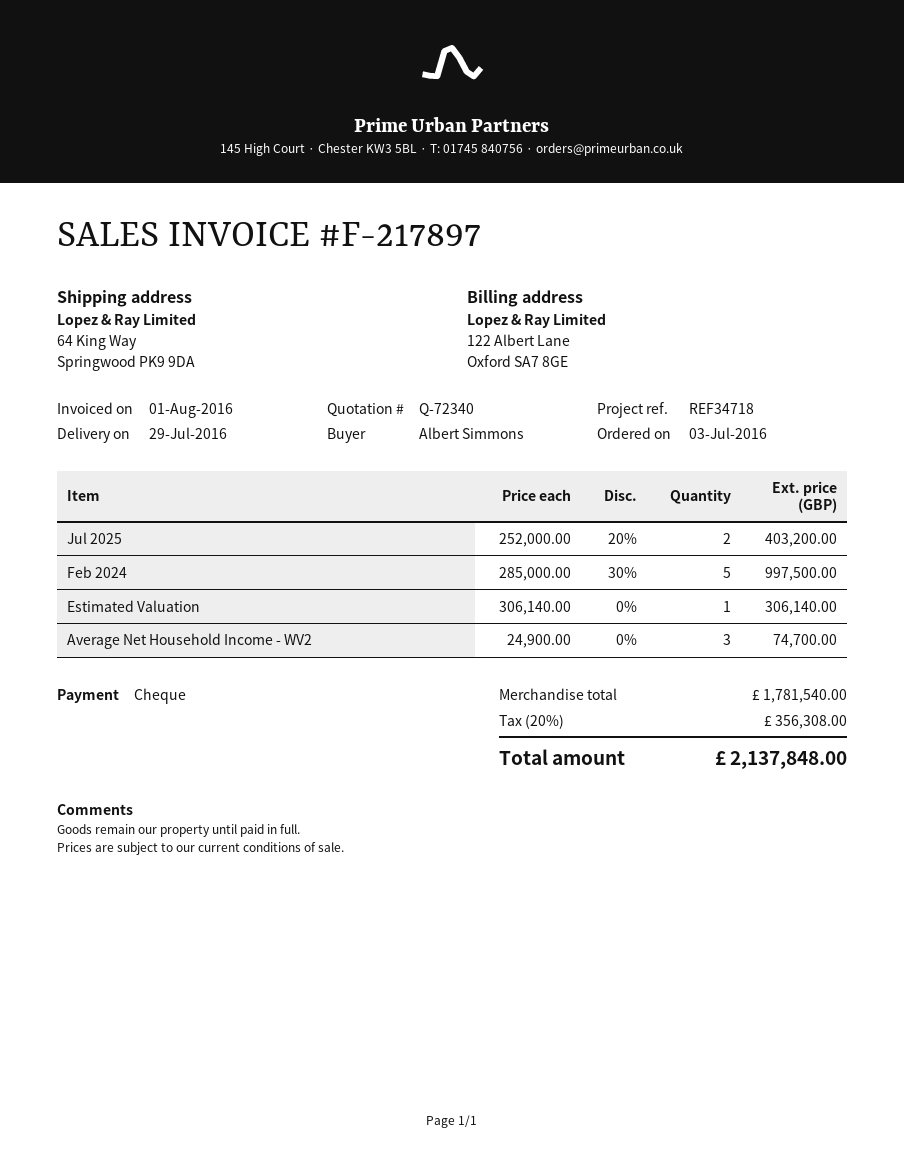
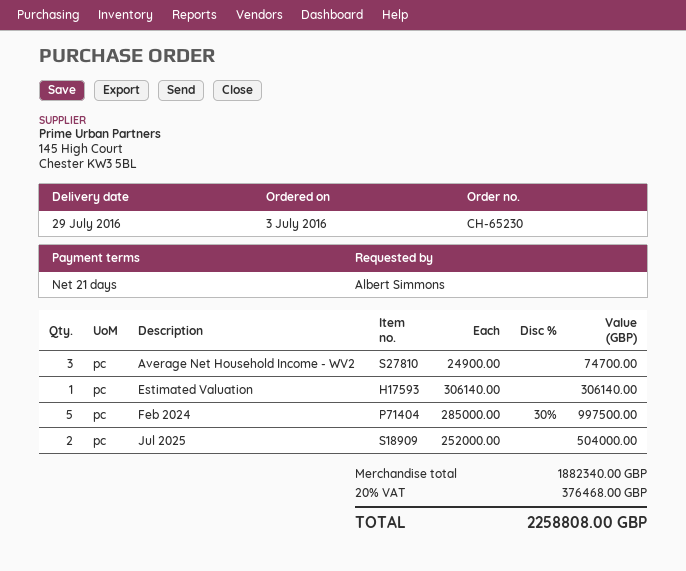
Jul 2025: 2 x 252000.00 - 20% = 403200.00 -> 2 x 252000.00 = 504000.00
subtotal: 1781540.00 -> 1882340.00
tax: 20% = 356308.00 -> 20% = 376468.00
total: 2137848.00 -> 2258808.00

